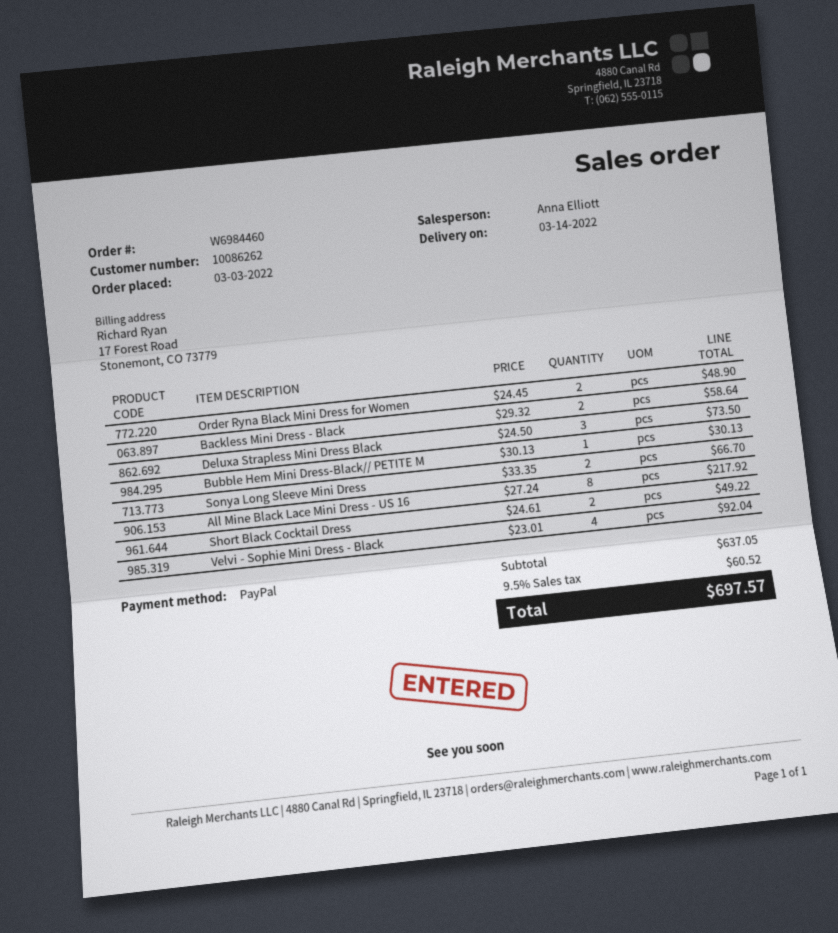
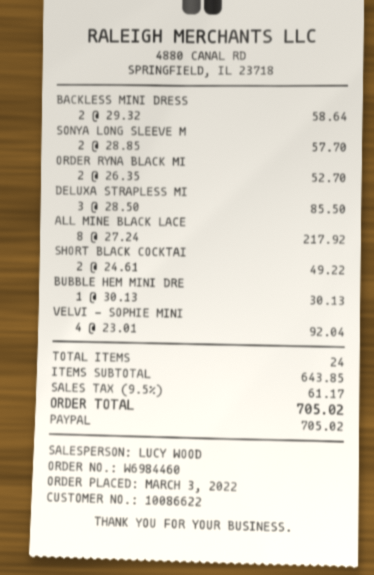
customer number: 10086262 -> 10086622
sales rep: Anna Elliott -> LUCY WOOD
Order Ryna Black Mini Dress for Women: 2 x 24.45 = 48.90 -> 2 x 26.35 = 52.70
Deluxa Strapless Mini Dress Black: 3 x 24.50 = 73.50 -> 3 x 28.50 = 85.50
Sonya Long Sleeve Mini Dress: 2 x 33.35 = 66.70 -> 2 x 28.85 = 57.70
subtotal: 637.05 -> 643.85
tax: 9.5% = 60.52 -> 9.5% = 61.17
total: 697.57 -> 705.02

